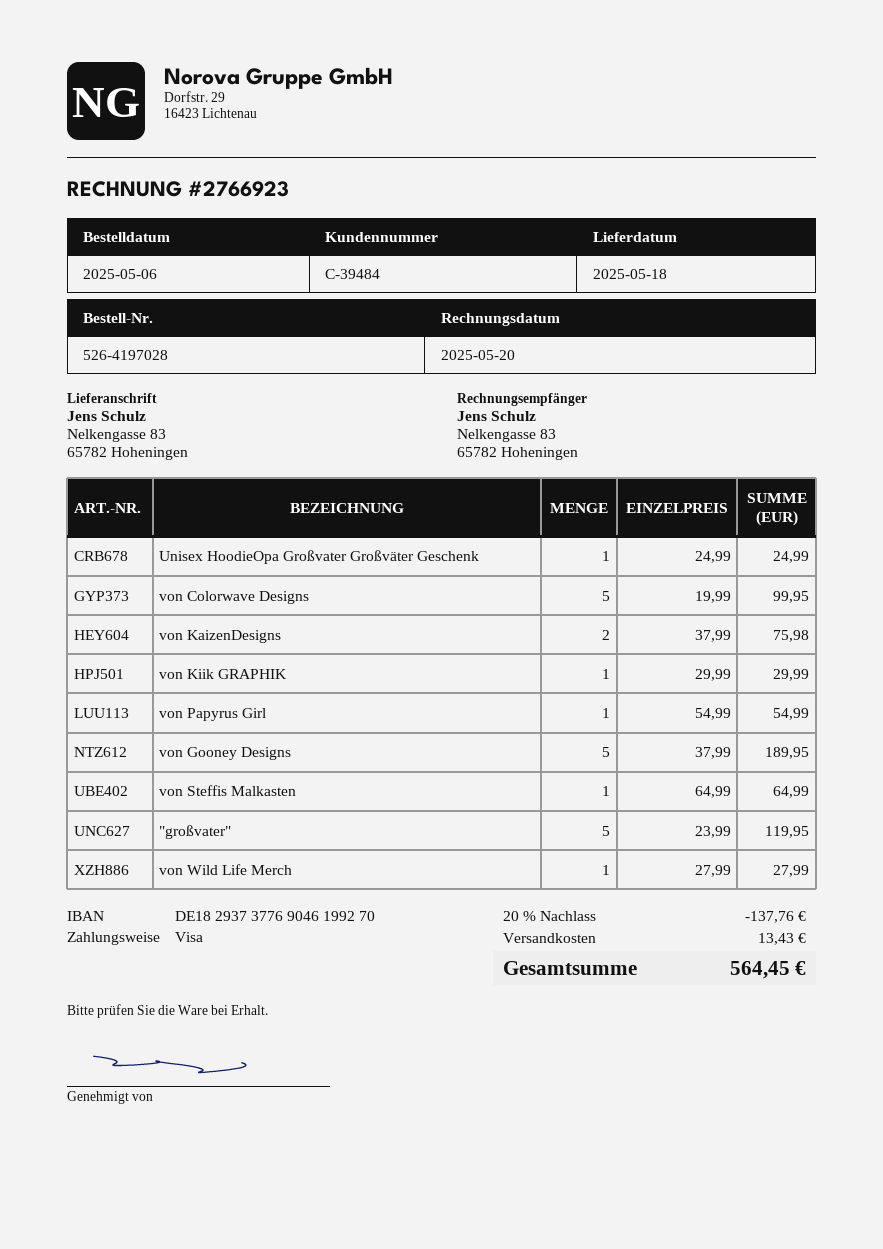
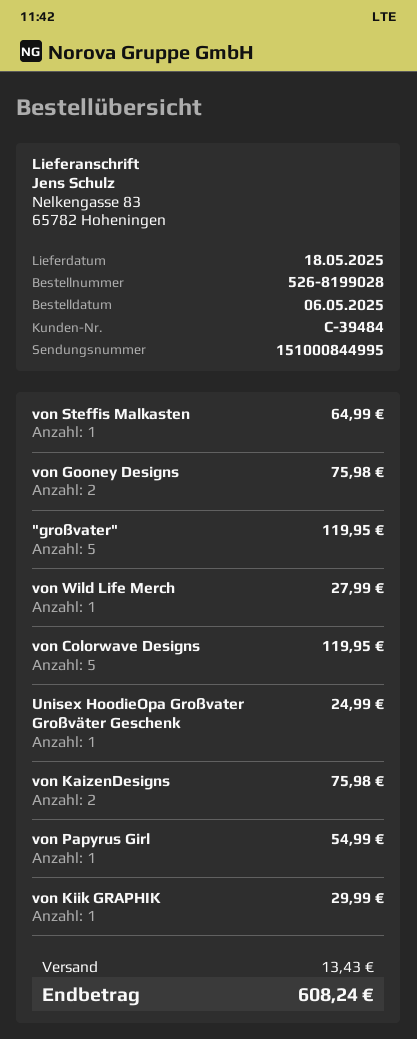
order number: 526-4197028 -> 526-8199028
von Colorwave Designs: 5 for 99.95 -> 5 for 119.95
von Gooney Designs: 5 for 189.95 -> 2 for 75.98
discount: 20% = 137.76 -> none
total: 564.45 -> 608.24

